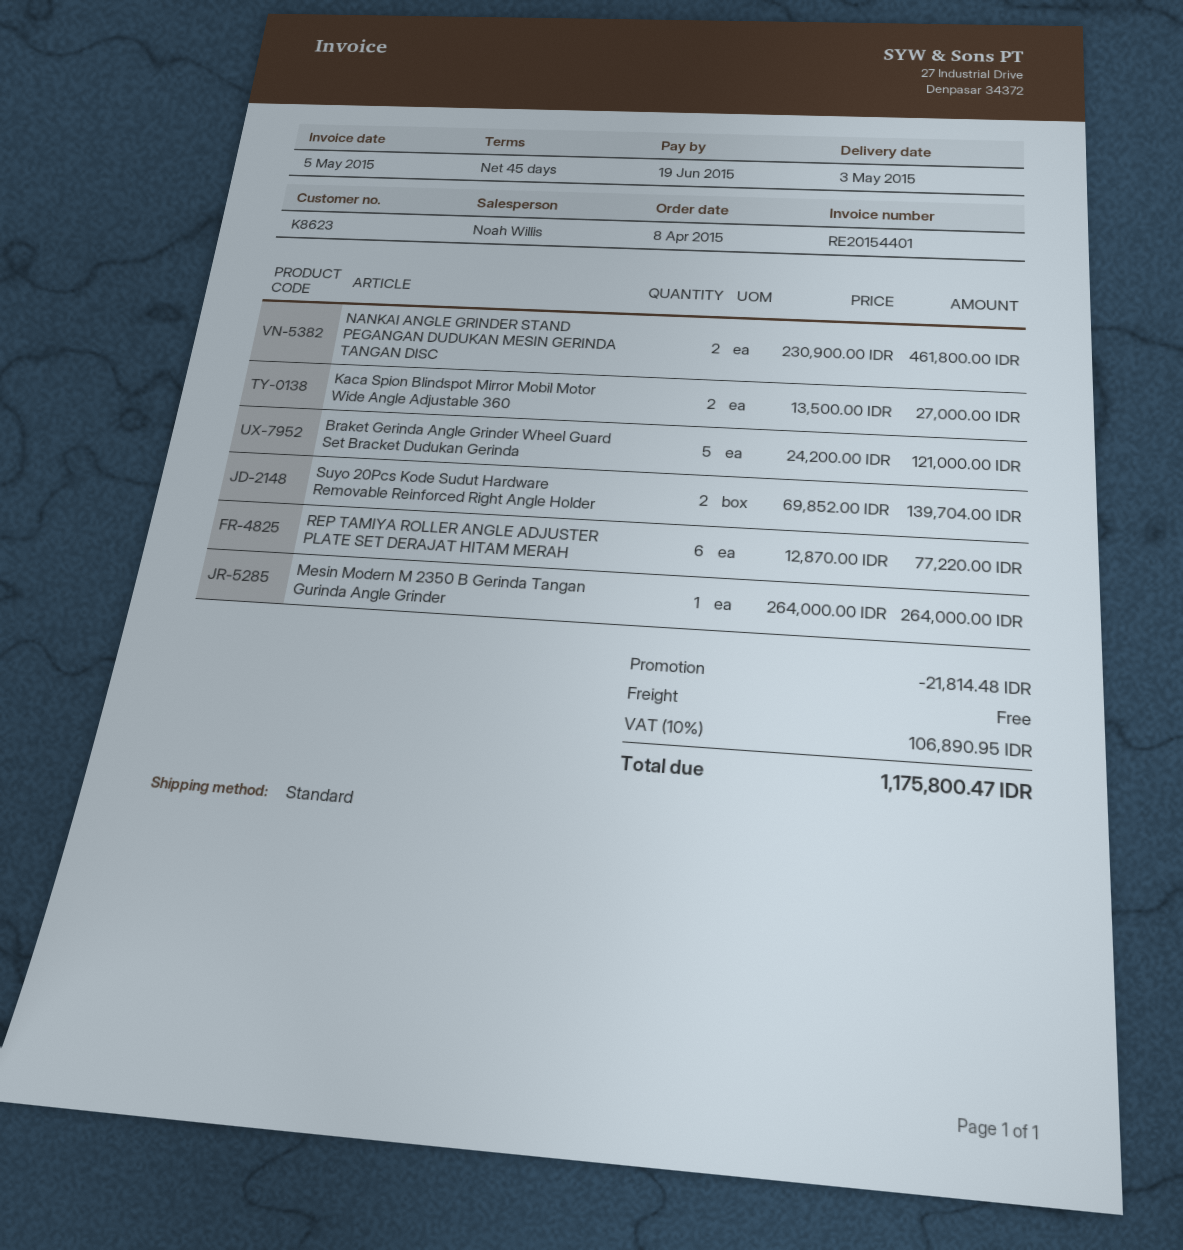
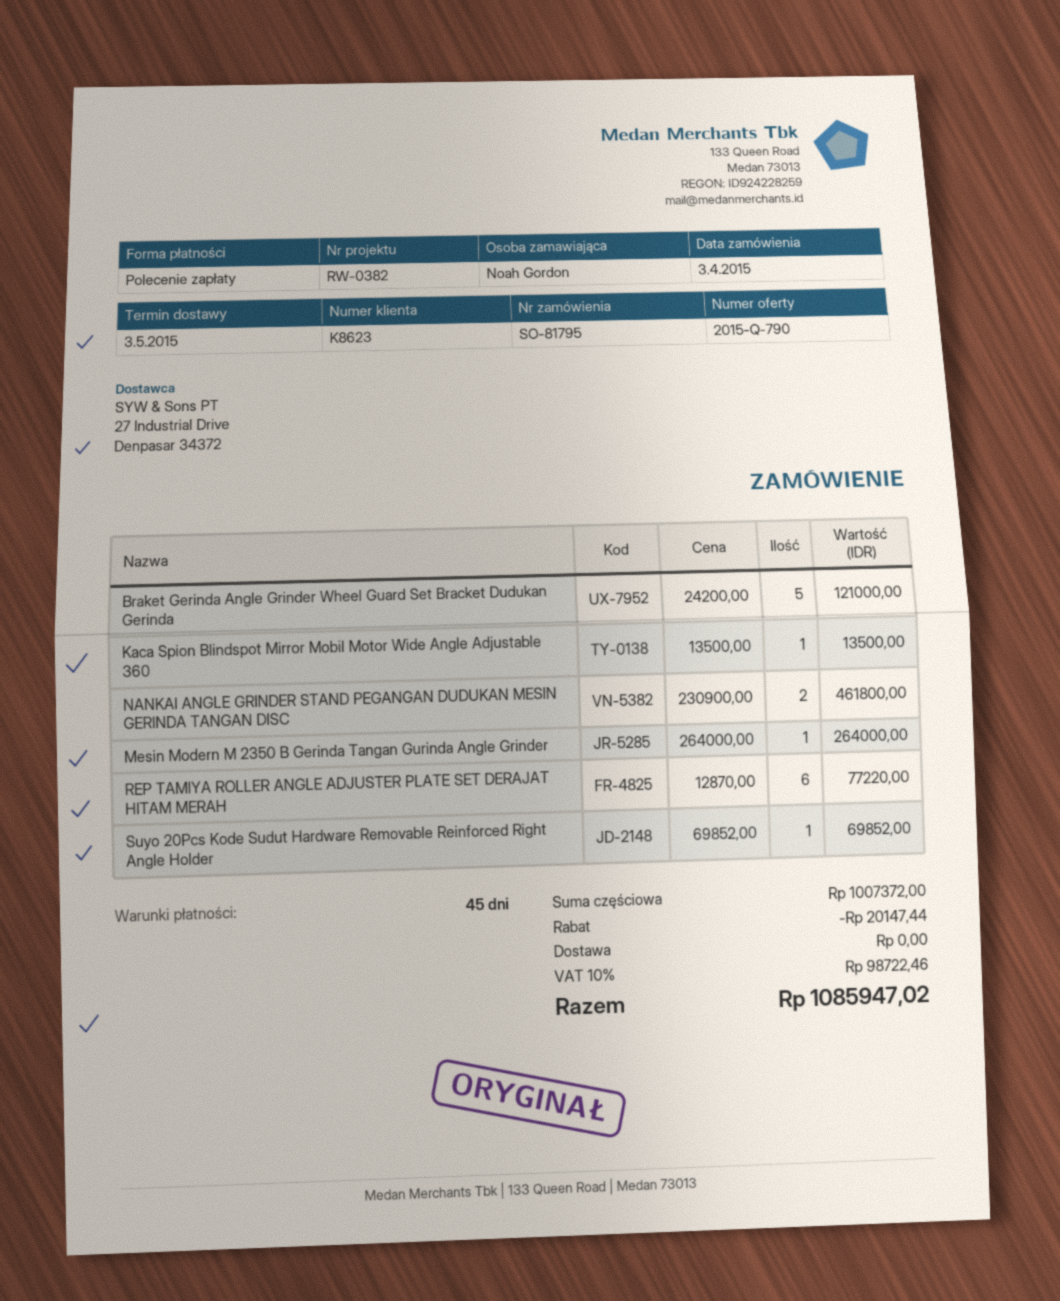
order date: 2015-04-08 -> 2015-04-03
Kaca Spion Blindspot Mirror Mobil Motor Wide Angle Adjustable 360: 2 x 13500.00 = 27000.00 -> 1 x 13500.00 = 13500.00
Suyo 20Pcs Kode Sudut Hardware Removable Reinforced Right Angle Holder: 2 x 69852.00 = 139704.00 -> 1 x 69852.00 = 69852.00
discount: 21814.48 -> 20147.44
tax: 10% = 106890.95 -> 10% = 98722.46
total: 1175800.47 -> 1085947.02

